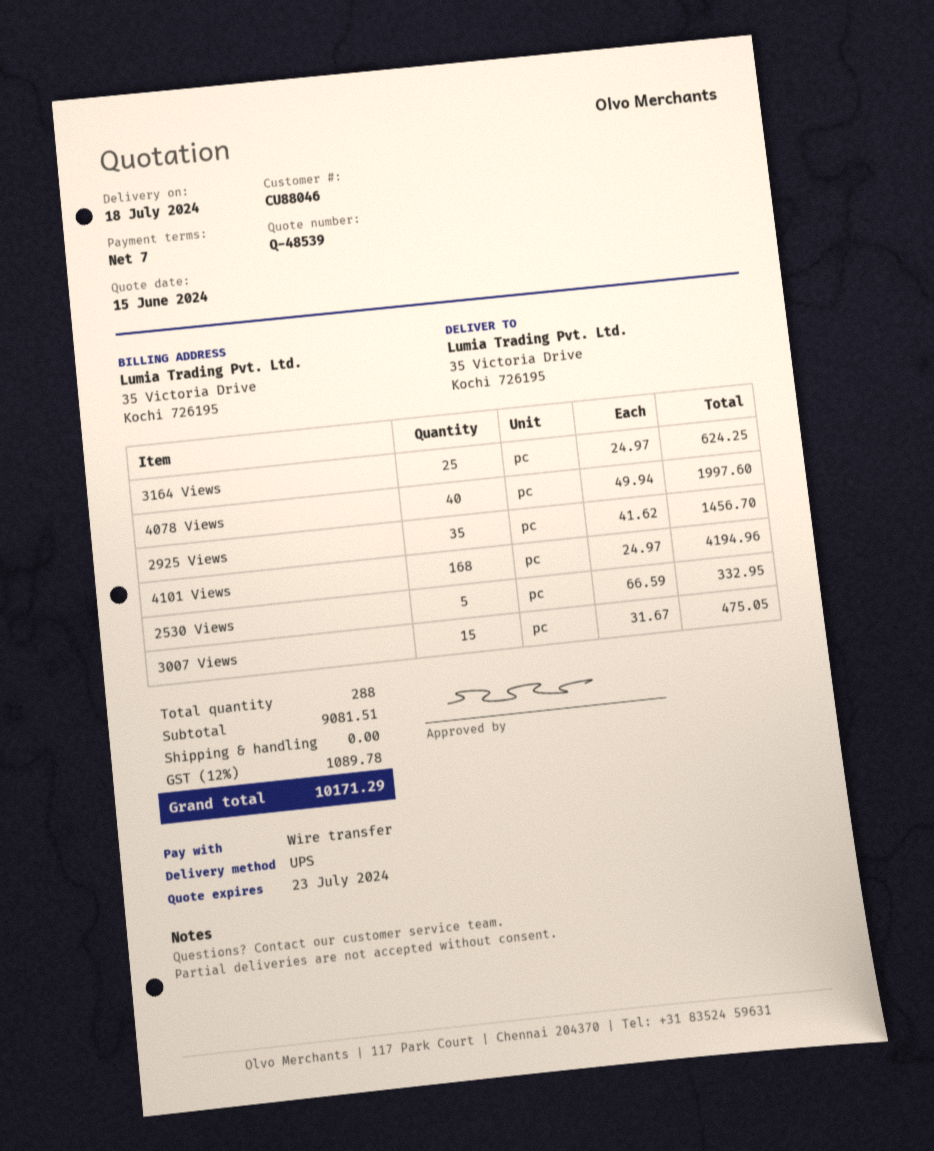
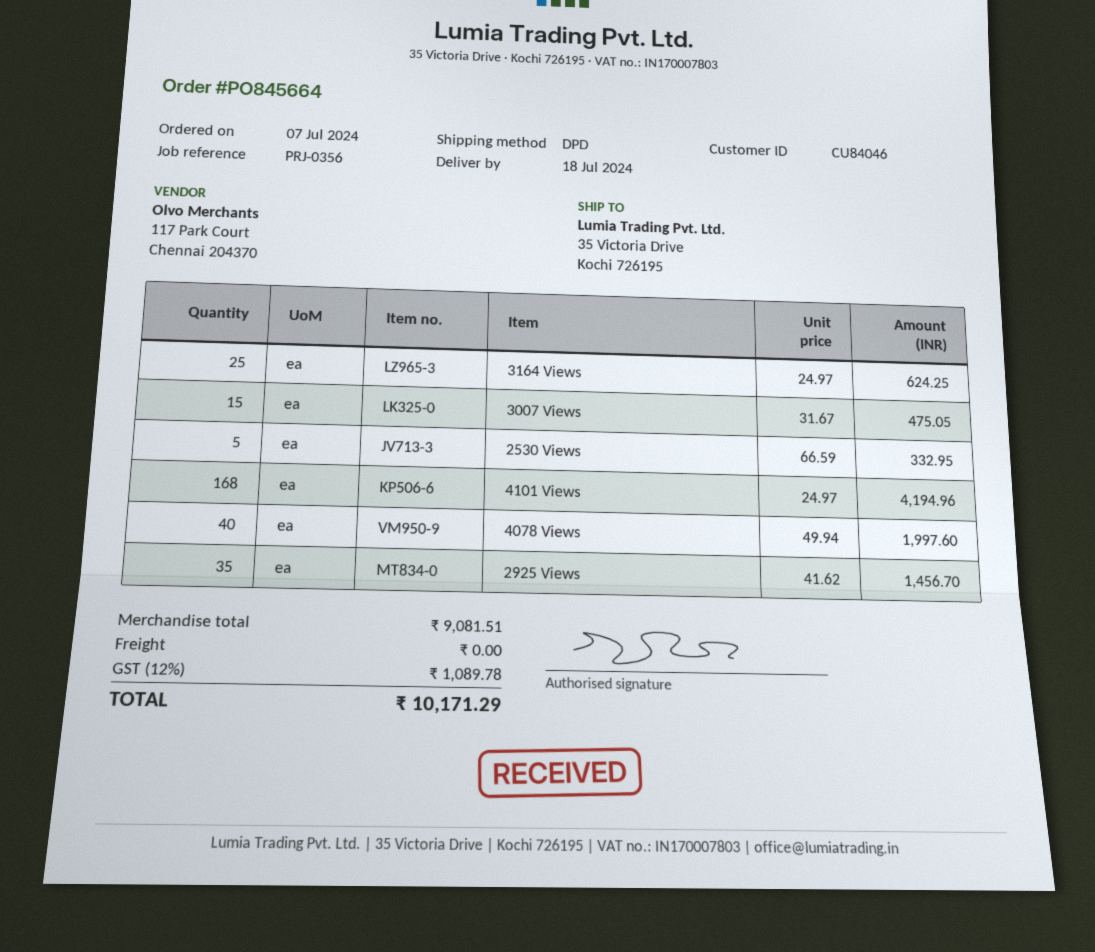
customer number: CU88046 -> CU84046
shipping method: UPS -> DPD

